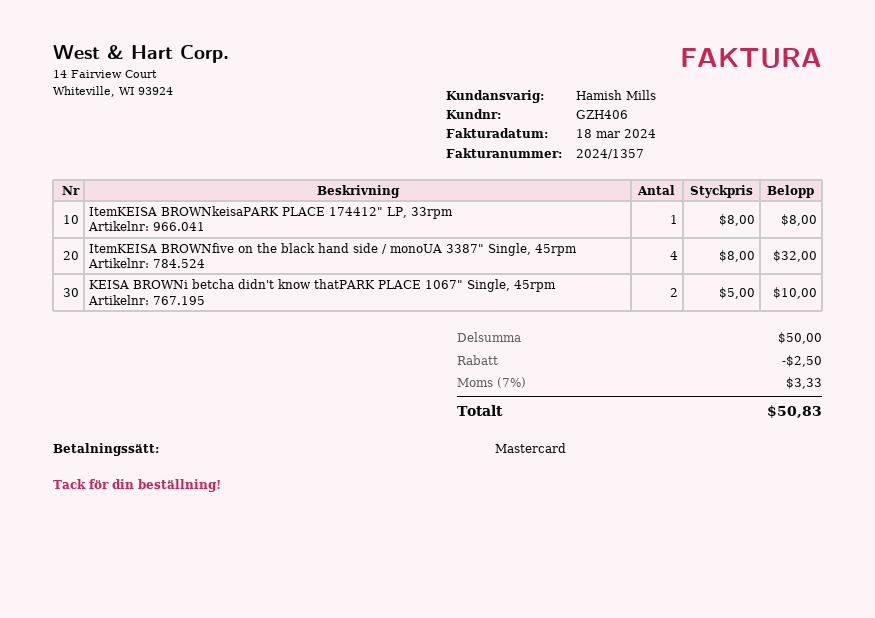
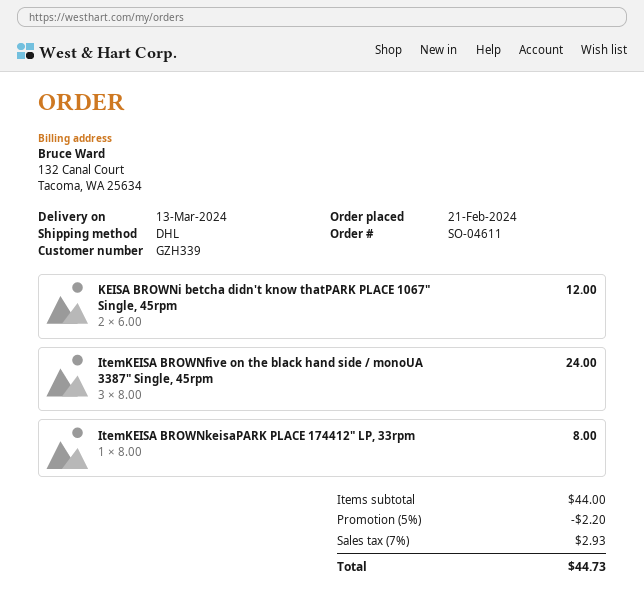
customer number: GZH406 -> GZH339
ItemKEISA BROWNfive on the black hand side / monoUA 3387" Single, 45rpm: 4 x 8.00 = 32.00 -> 3 x 8.00 = 24.00
KEISA BROWNi betcha didn't know thatPARK PLACE 1067" Single, 45rpm: 2 x 5.00 = 10.00 -> 2 x 6.00 = 12.00
subtotal: 50.00 -> 44.00
discount: 2.50 -> 2.20
tax: 7% = 3.33 -> 7% = 2.93
total: 50.83 -> 44.73

